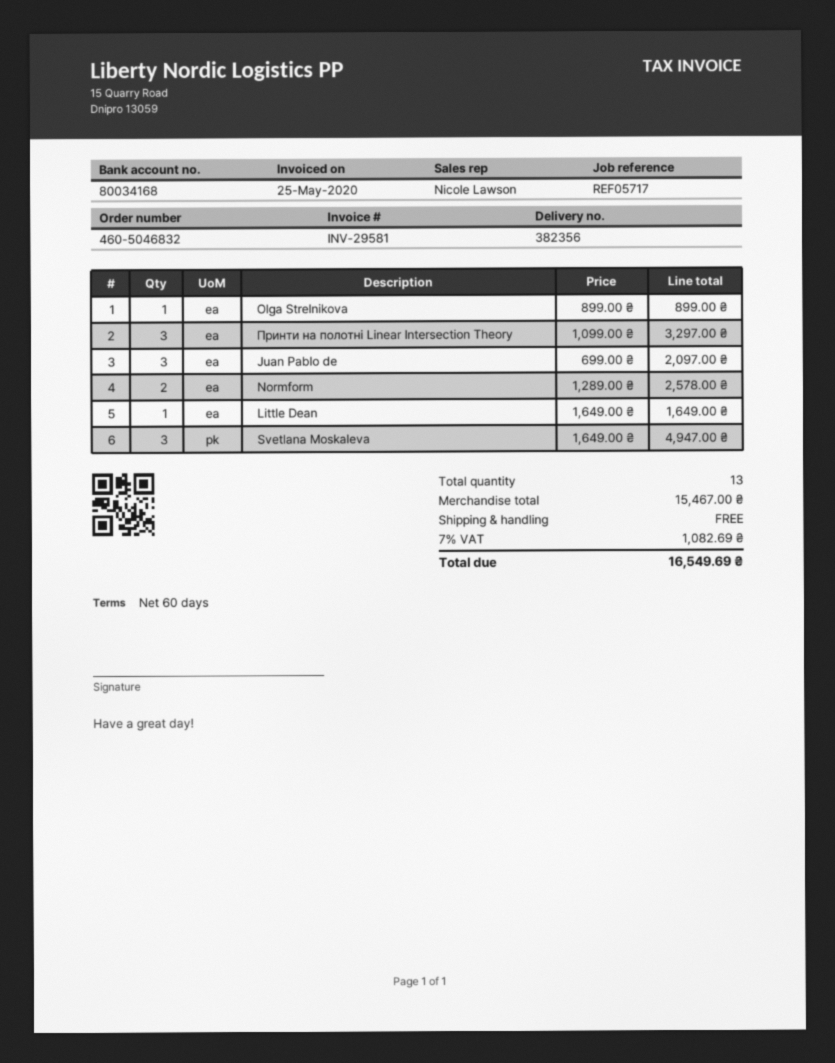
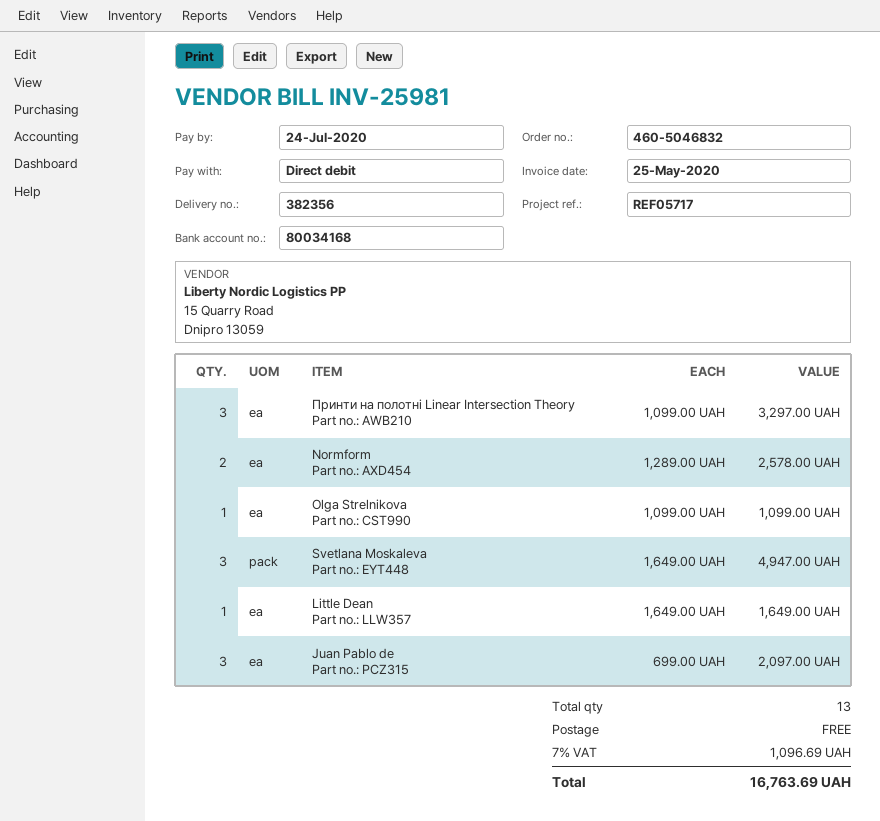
invoice number: INV-29581 -> INV-25981
Olga Strelnikova: 1 x 899.00 = 899.00 -> 1 x 1099.00 = 1099.00
tax: 7% = 1082.69 -> 7% = 1096.69
total: 16549.69 -> 16763.69

